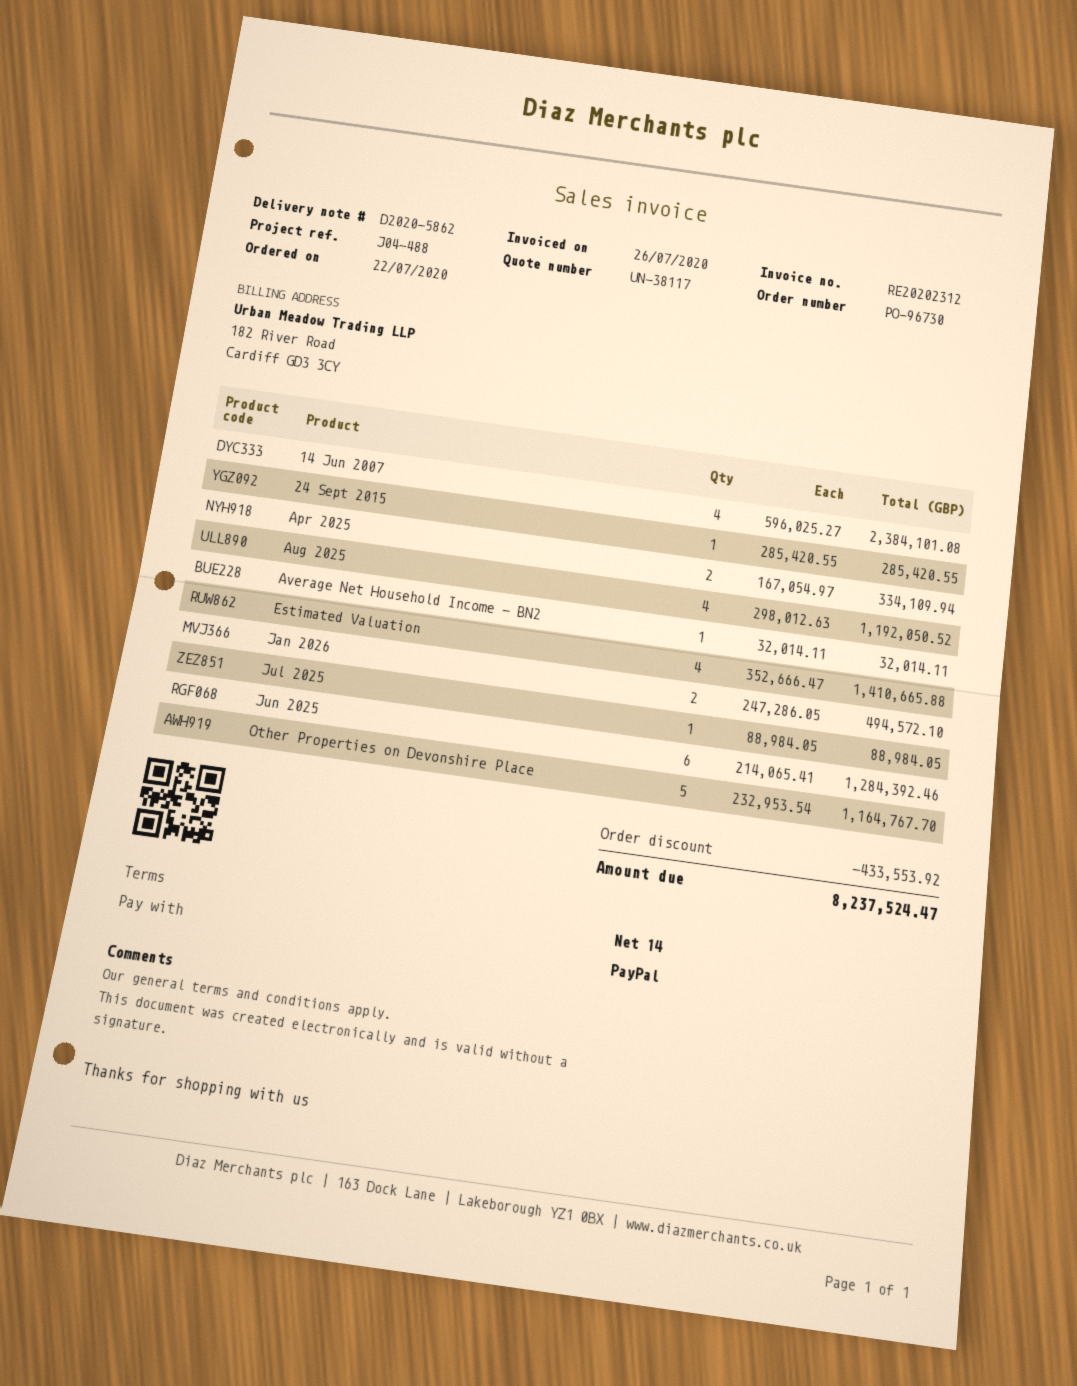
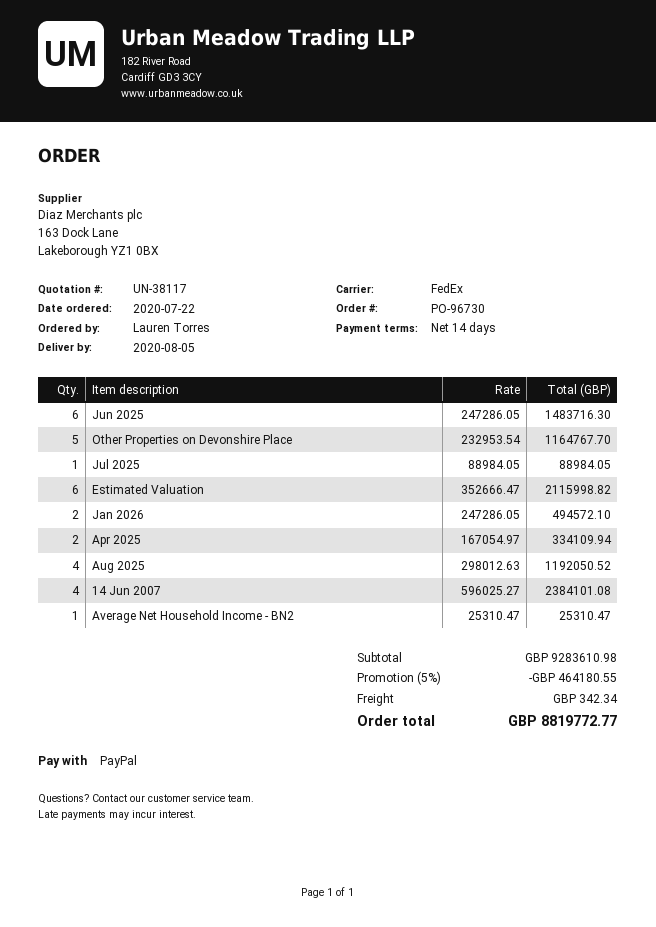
24 Sept 2015: 1 x 285420.55 = 285420.55 -> none
Average Net Household Income - BN2: 1 x 32014.11 = 32014.11 -> 1 x 25310.47 = 25310.47
Estimated Valuation: 4 x 352666.47 = 1410665.88 -> 6 x 352666.47 = 2115998.82
Jun 2025: 6 x 214065.41 = 1284392.46 -> 6 x 247286.05 = 1483716.30
discount: 433553.92 -> 464180.55
shipping: none -> 342.34
total: 8237524.47 -> 8819772.77

